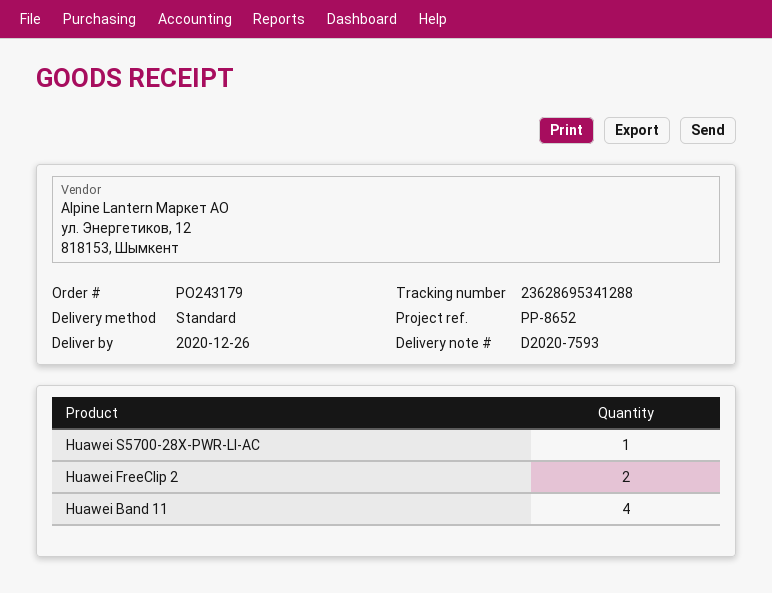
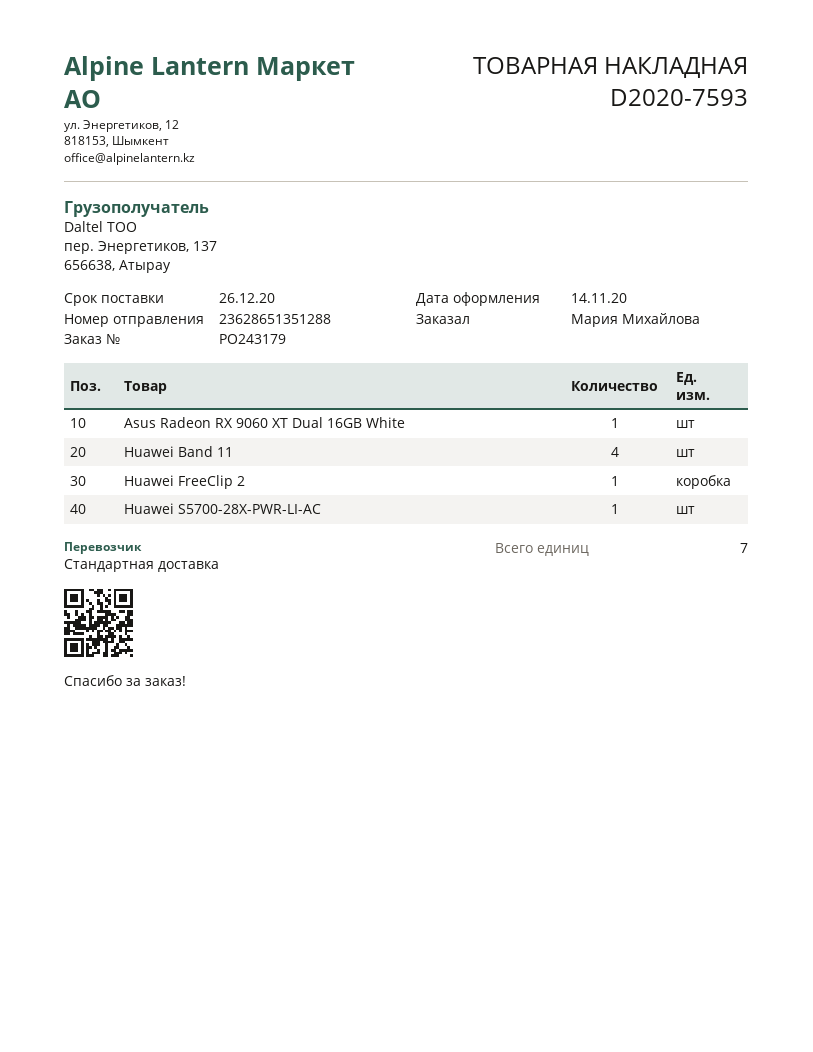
tracking number: 23628695341288 -> 23628651351288
Huawei FreeClip 2: 2 -> 1
Asus Radeon RX 9060 XT Dual 16GB White: none -> 1

